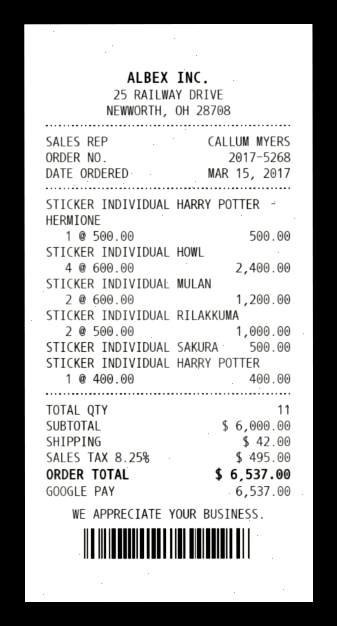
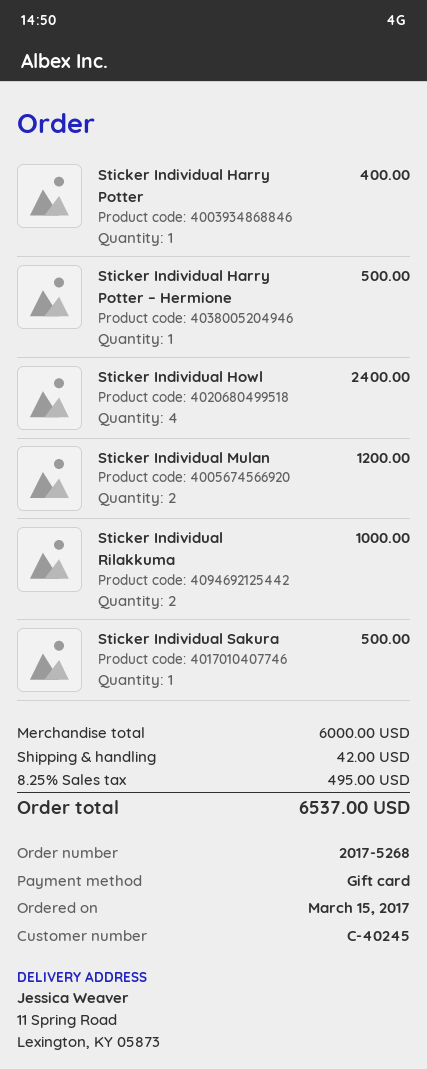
payment method: Google Pay -> gift card

